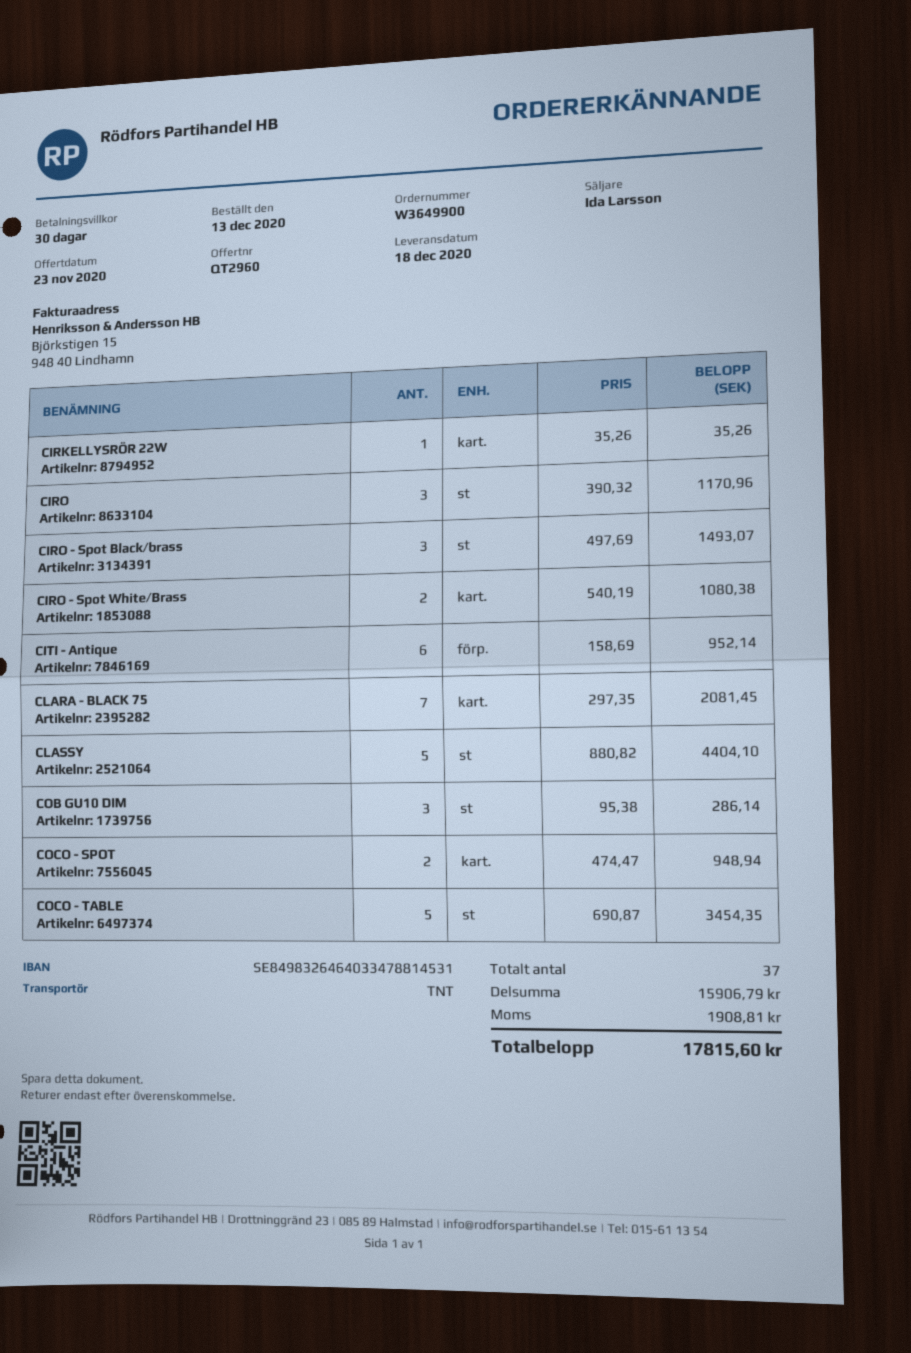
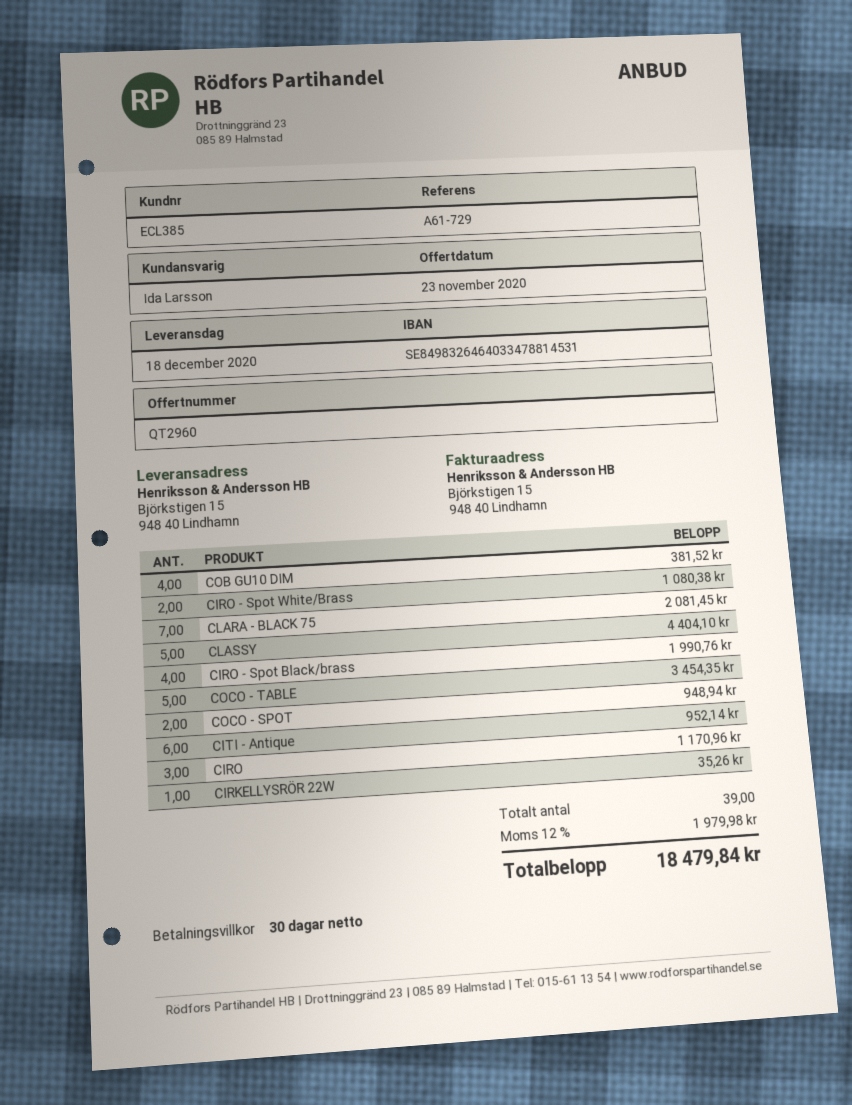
CIRO - Spot Black/brass: 3 for 1493.07 -> 4 for 1990.76
COB GU10 DIM: 3 for 286.14 -> 4 for 381.52
total quantity: 37 -> 39
tax: 1908.81 -> 1979.98
total: 17815.60 -> 18479.84

